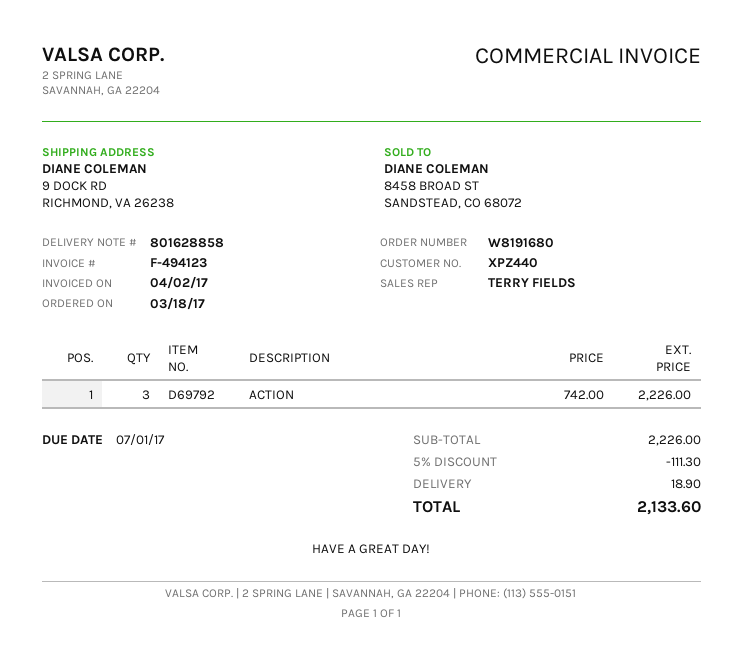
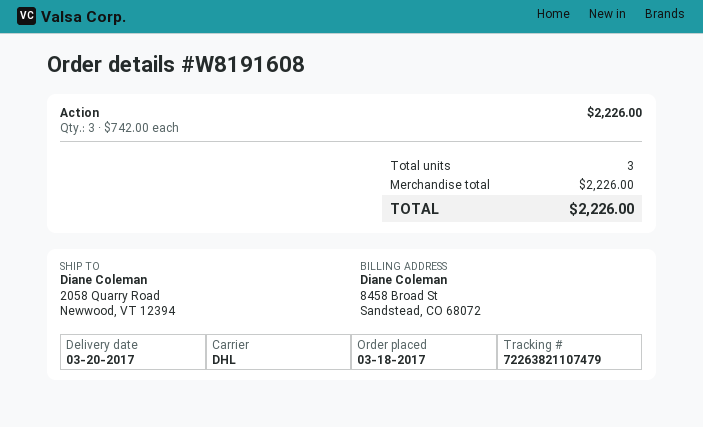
order number: W8191680 -> W8191608
ship to: 9 DOCK RD, RICHMOND, VA 26238 -> 2058 Quarry Road, Newwood, VT 12394
discount: 5% = 111.30 -> none
shipping: 18.90 -> none
total: 2133.60 -> 2226.00

